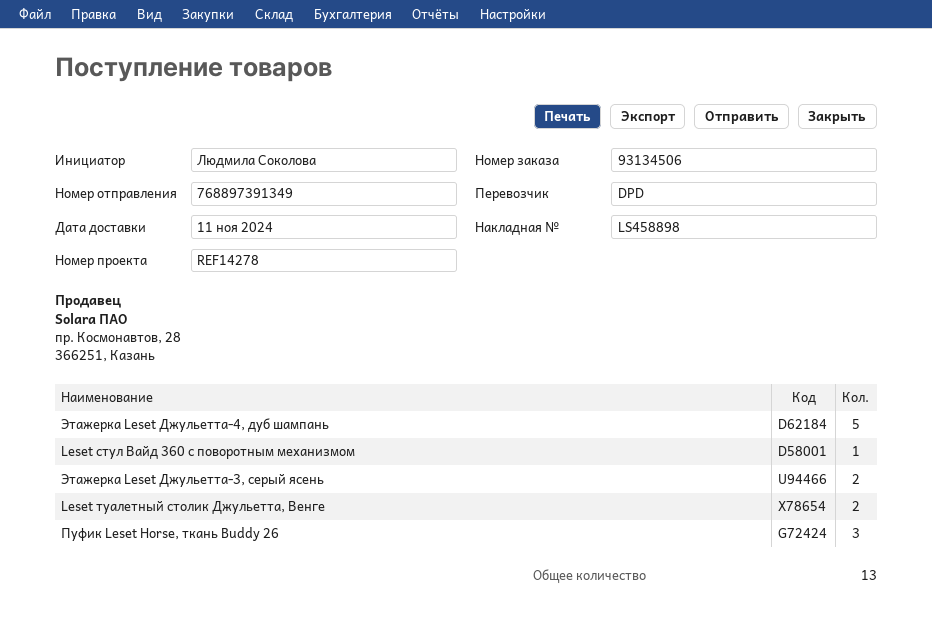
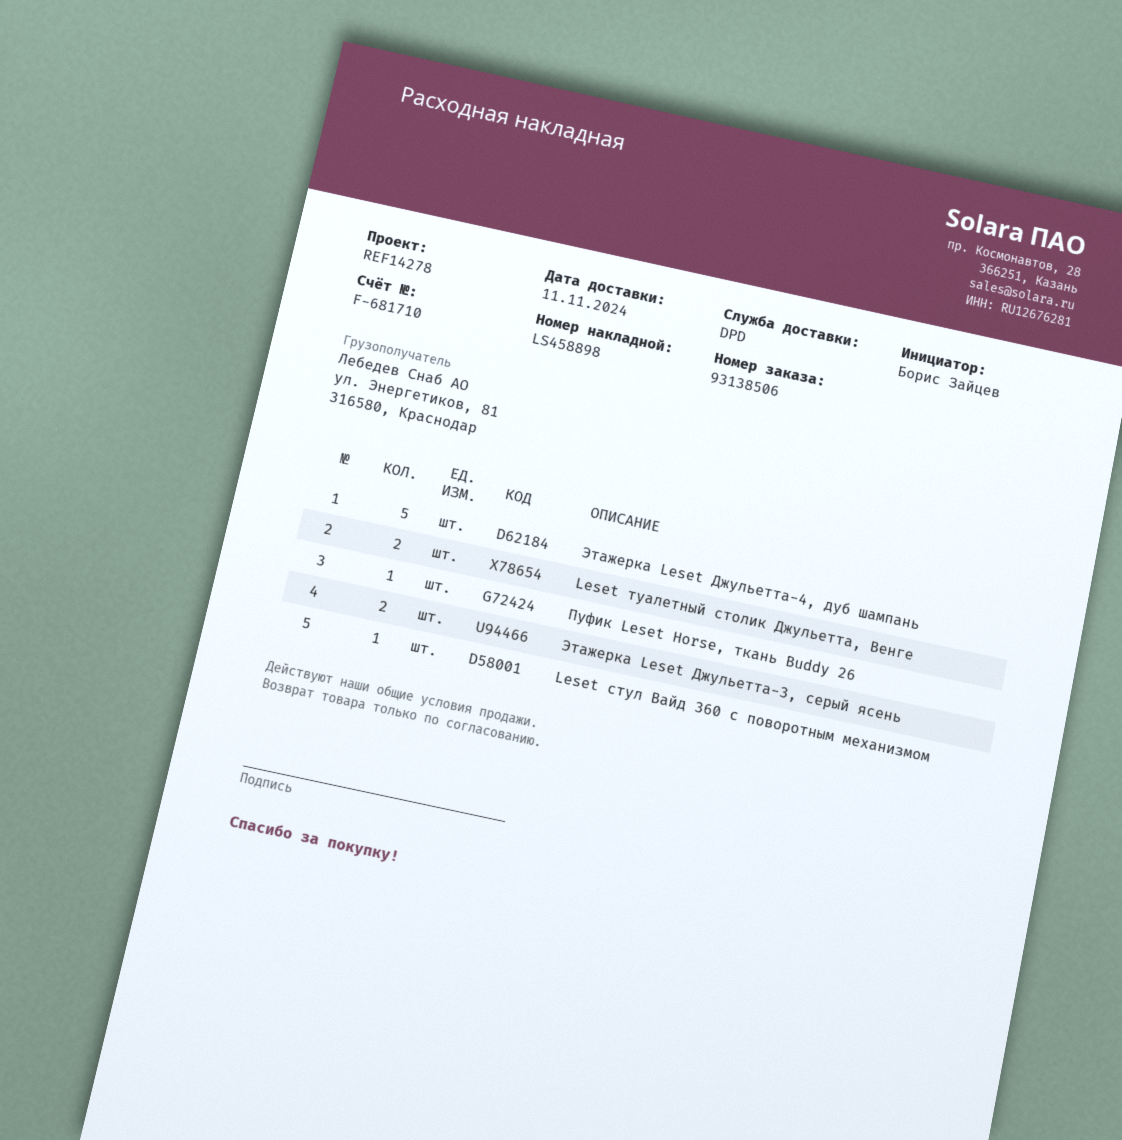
order number: 93134506 -> 93138506
ordered by: Людмила Соколова -> Борис Зайцев
Пуфик Leset Horse, ткань Buddy 26: 3 -> 1

